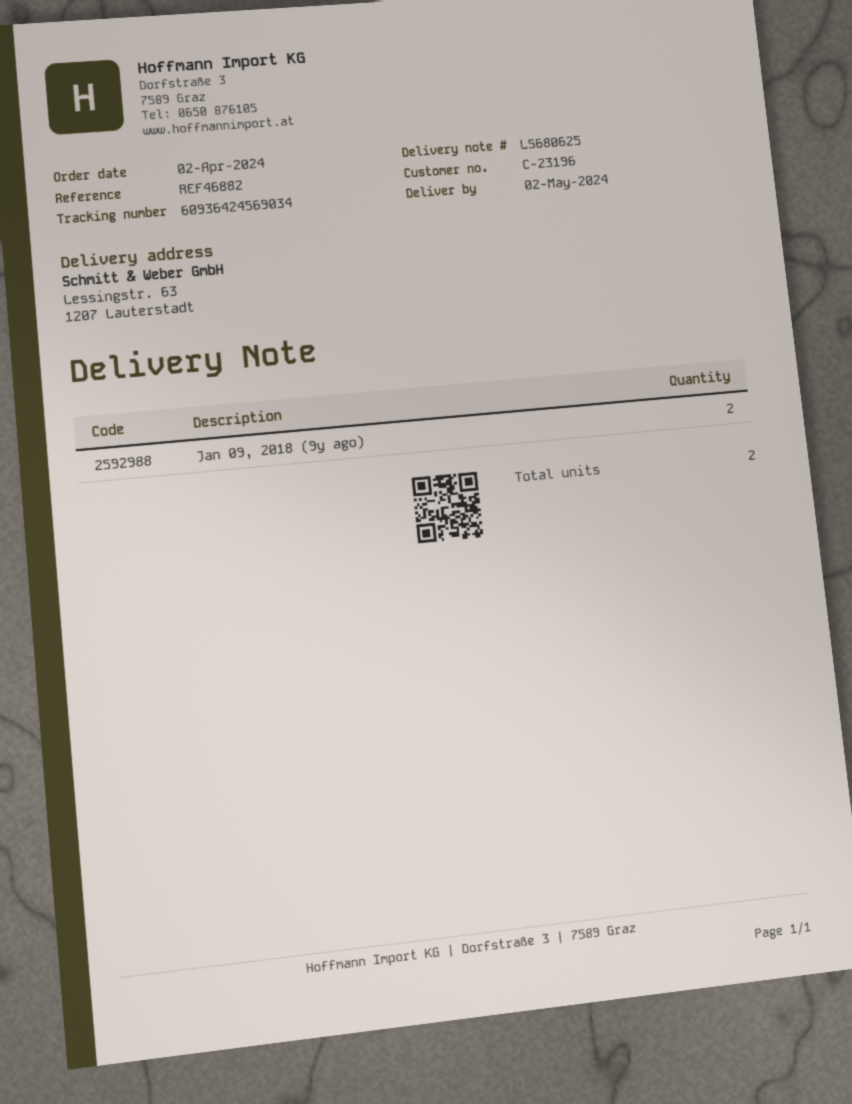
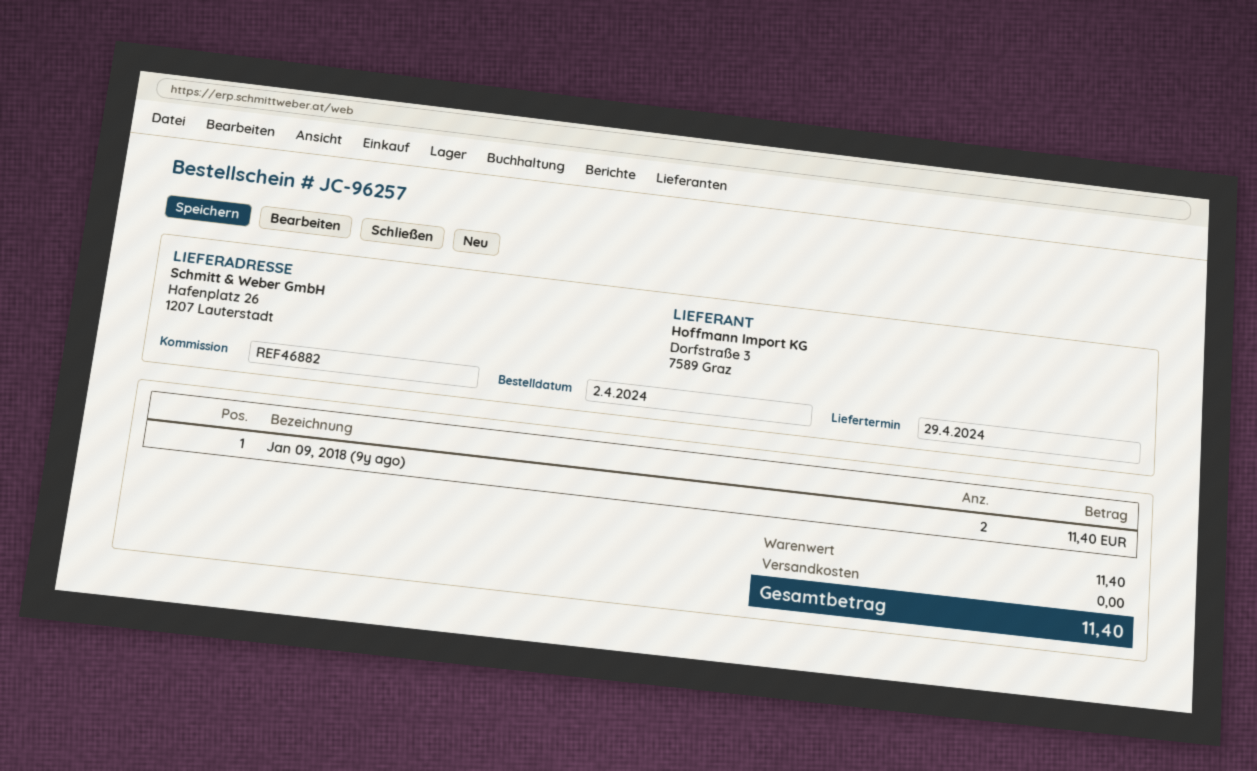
delivery date: 2024-05-02 -> 2024-04-29
ship to: Lessingstr. 63, 1207 Lauterstadt -> Hafenplatz 26, 1207 Lauterstadt

